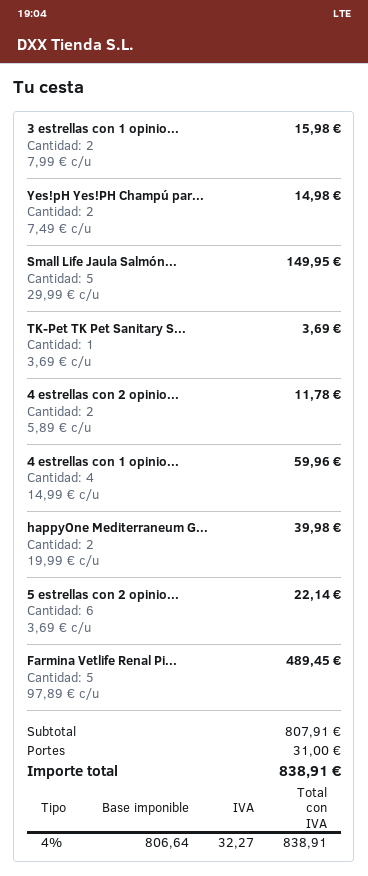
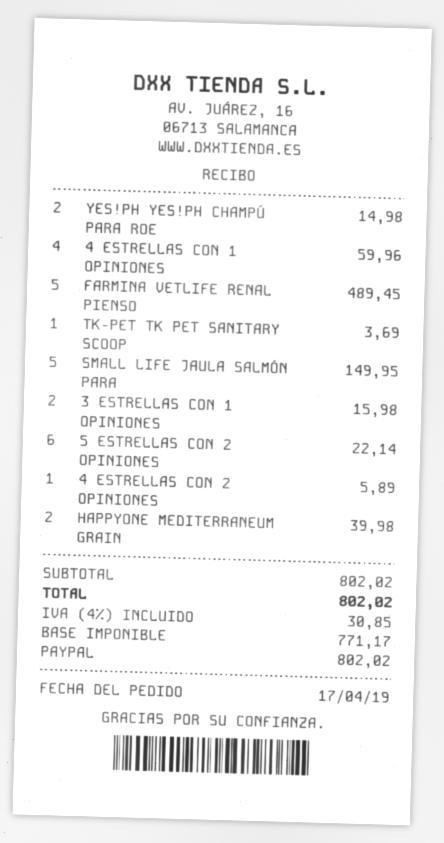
4 estrellas con 2 opinio...: 2 for 11.78 -> 1 for 5.89
subtotal: 807.91 -> 802.02
shipping: 31.00 -> none
net: 806.64 -> 771.17
tax: 4% = 32.27 -> 4% = 30.85
total: 838.91 -> 802.02

